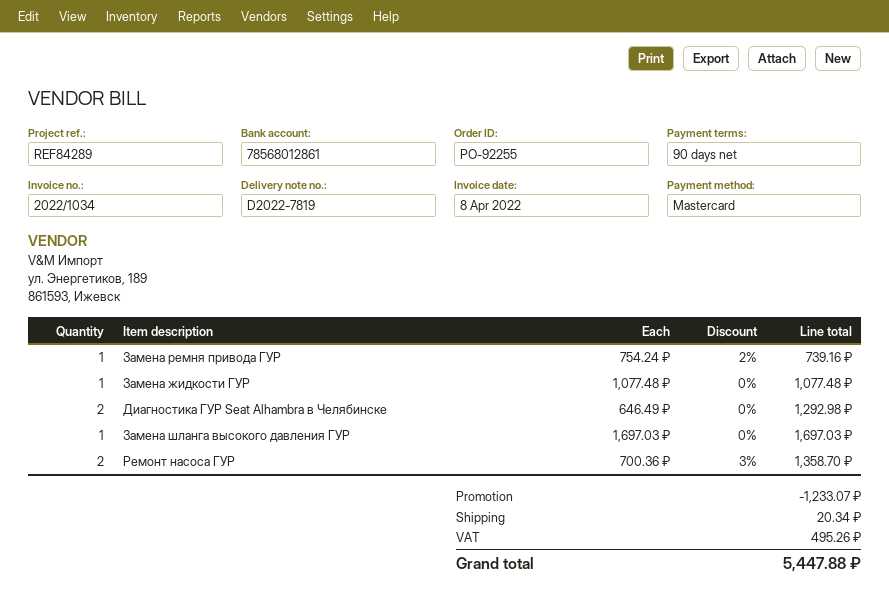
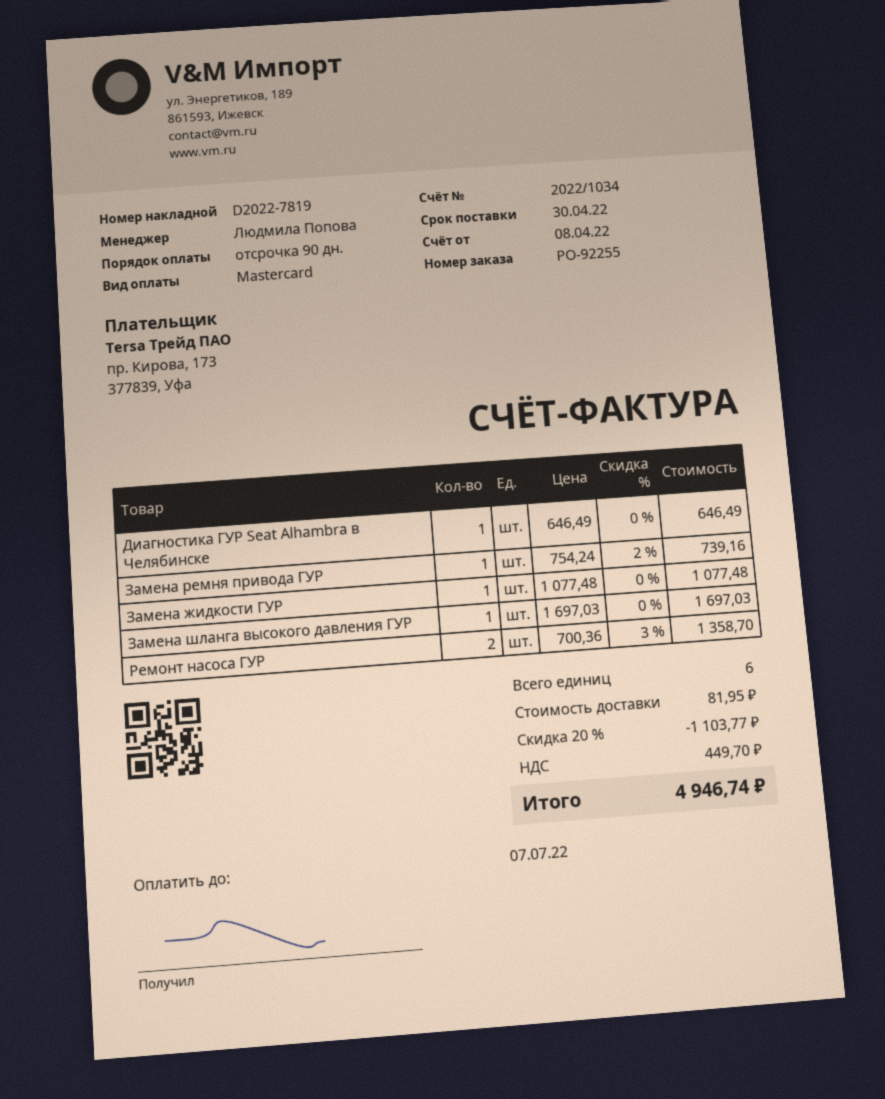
Диагностика ГУР Seat Alhambra в Челябинске: 2 x 646.49 = 1292.98 -> 1 x 646.49 = 646.49
discount: 1233.07 -> 1103.77
shipping: 20.34 -> 81.95
tax: 495.26 -> 449.70
total: 5447.88 -> 4946.74

